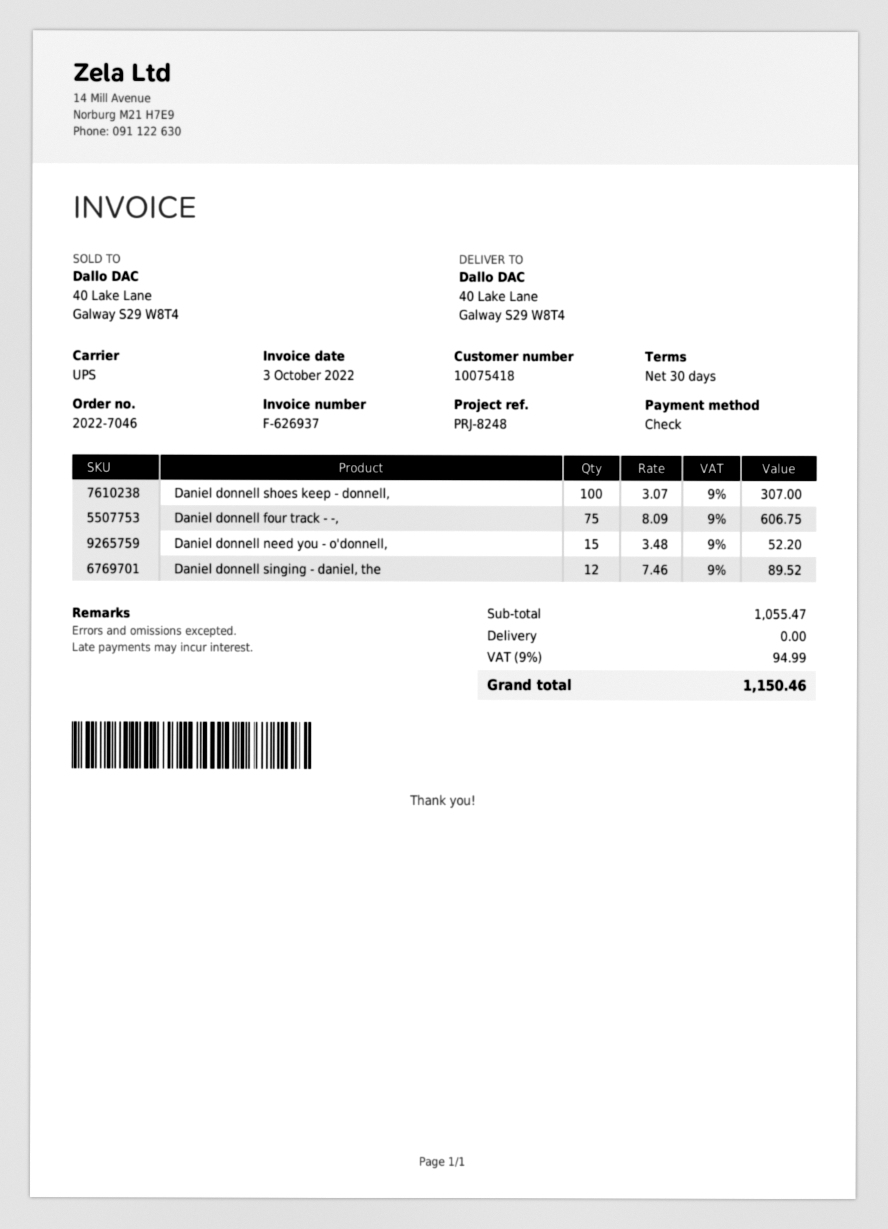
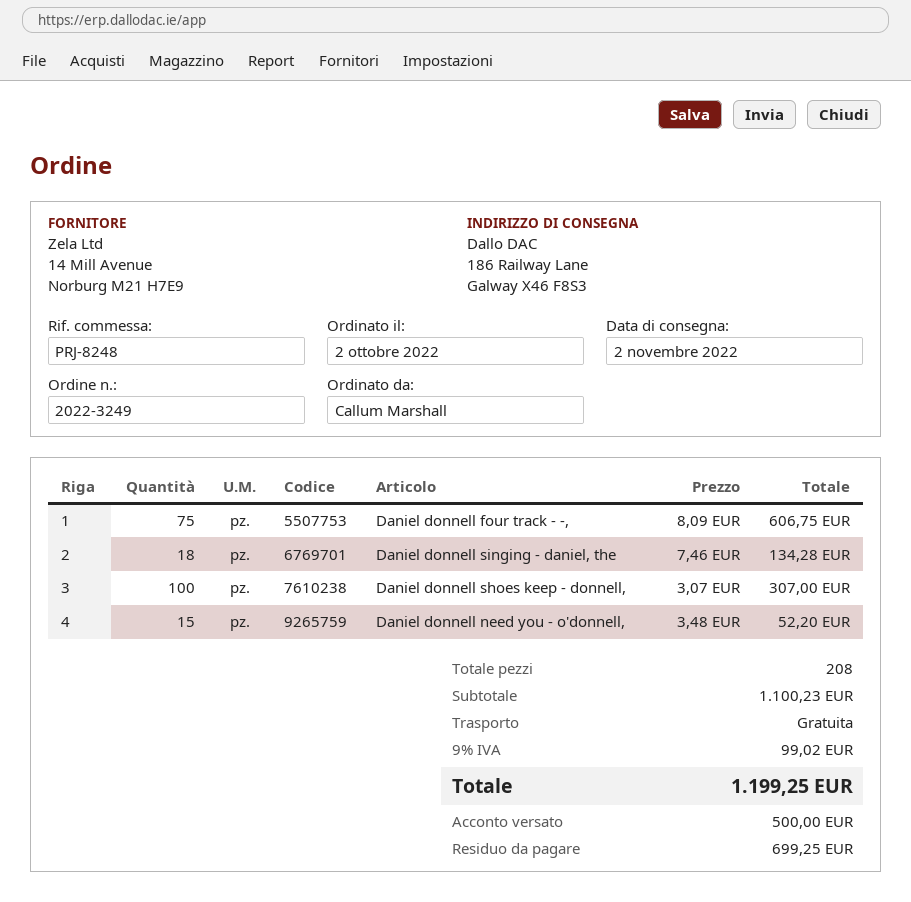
order number: 2022-7046 -> 2022-3249
ship to: 40 Lake Lane, Galway S29 W8T4 -> 186 Railway Lane, Galway X46 F8S3
Daniel donnell singing - daniel, the: 12 x 7.46 = 89.52 -> 18 x 7.46 = 134.28
subtotal: 1055.47 -> 1100.23
tax: 9% = 94.99 -> 9% = 99.02
total: 1150.46 -> 1199.25

